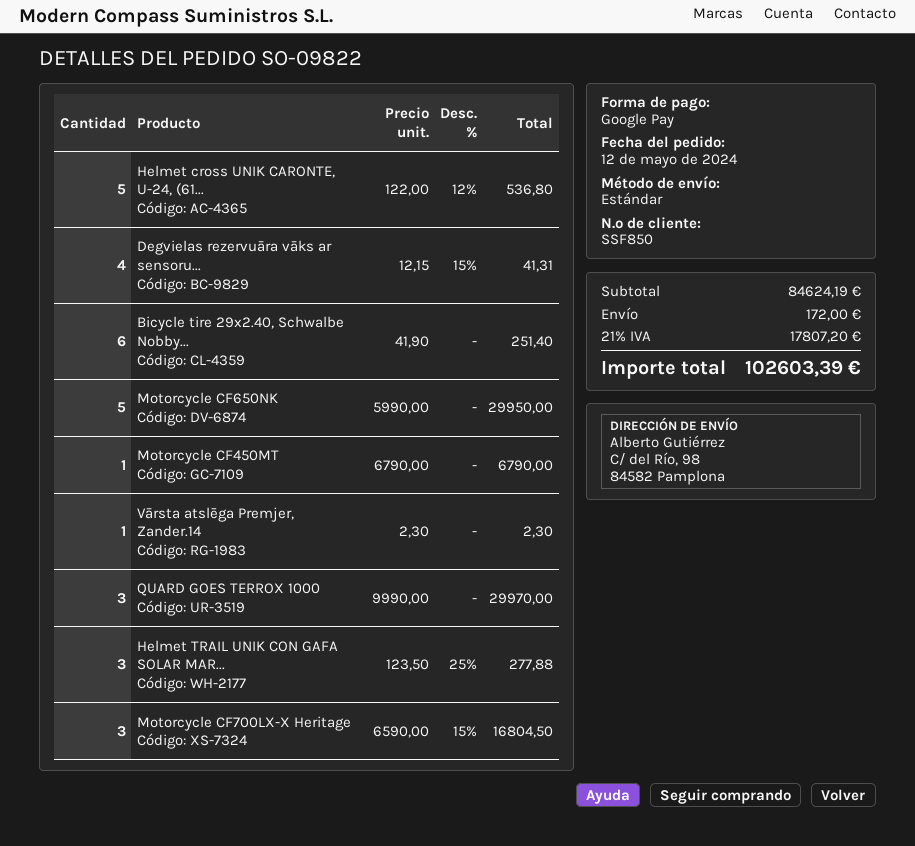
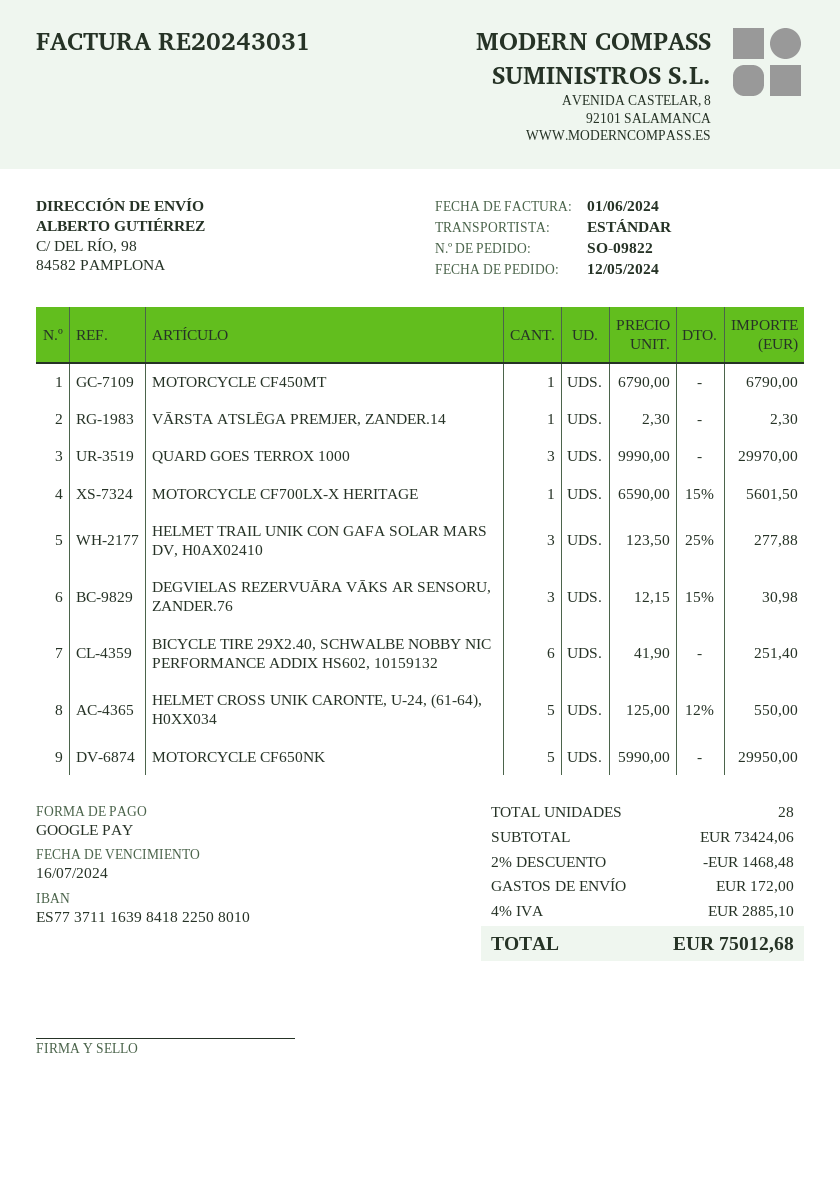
Helmet cross UNIK CARONTE, U-24, (61...: 5 x 122.00 - 12% = 536.80 -> 5 x 125.00 - 12% = 550.00
Degvielas rezervuāra vāks ar sensoru...: 4 x 12.15 - 15% = 41.31 -> 3 x 12.15 - 15% = 30.98
Motorcycle CF700LX-X Heritage: 3 x 6590.00 - 15% = 16804.50 -> 1 x 6590.00 - 15% = 5601.50
subtotal: 84624.19 -> 73424.06
discount: none -> 2% = 1468.48
tax: 21% = 17807.20 -> 4% = 2885.10
total: 102603.39 -> 75012.68

